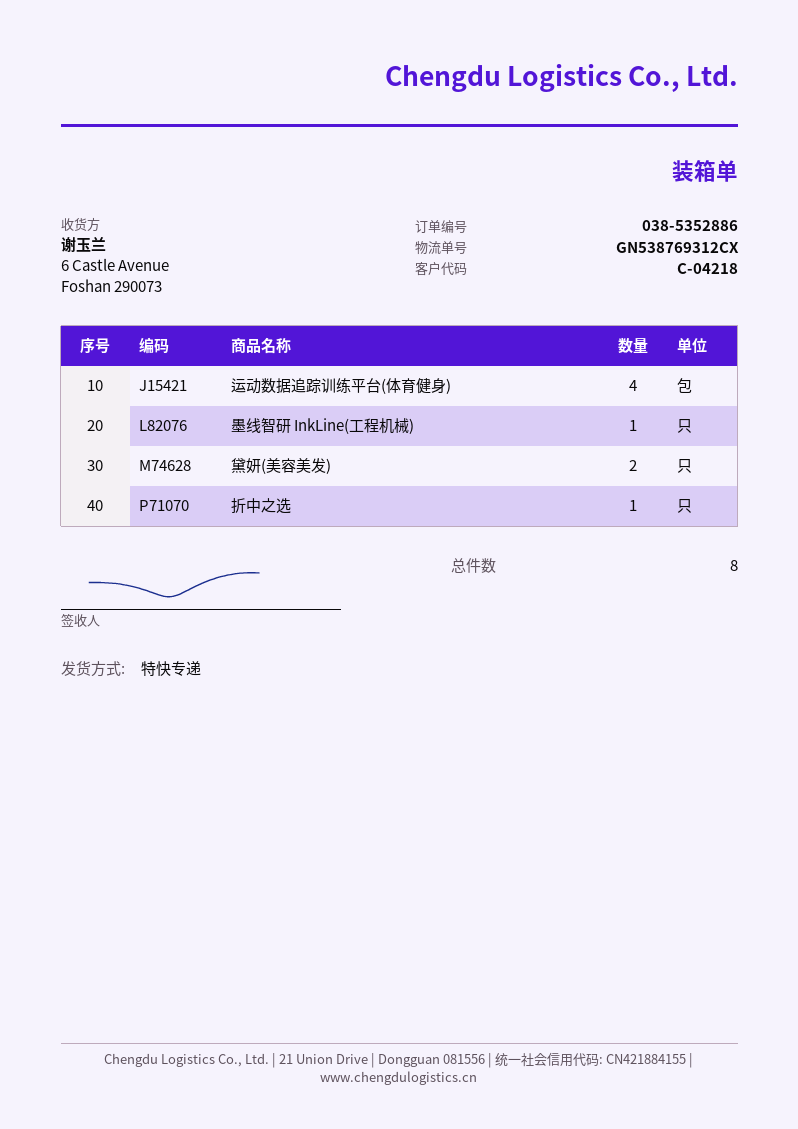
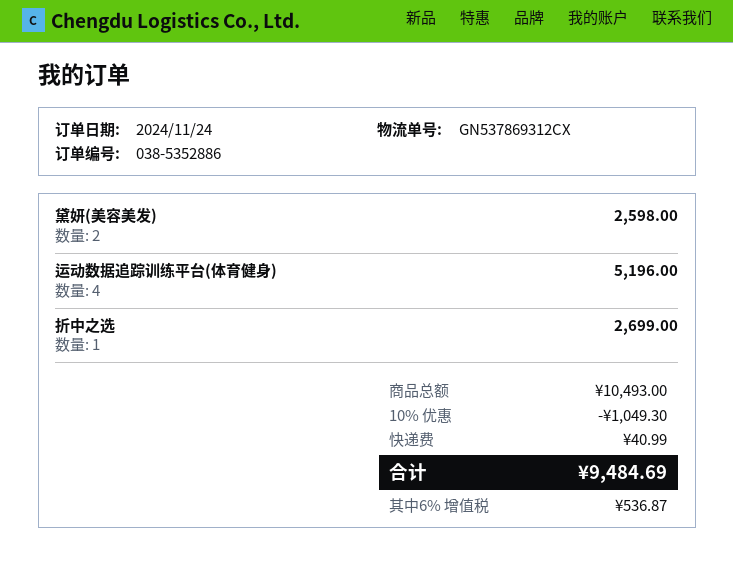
tracking number: GN538769312CX -> GN537869312CX
墨线智研 InkLine(工程机械): 1 -> none

